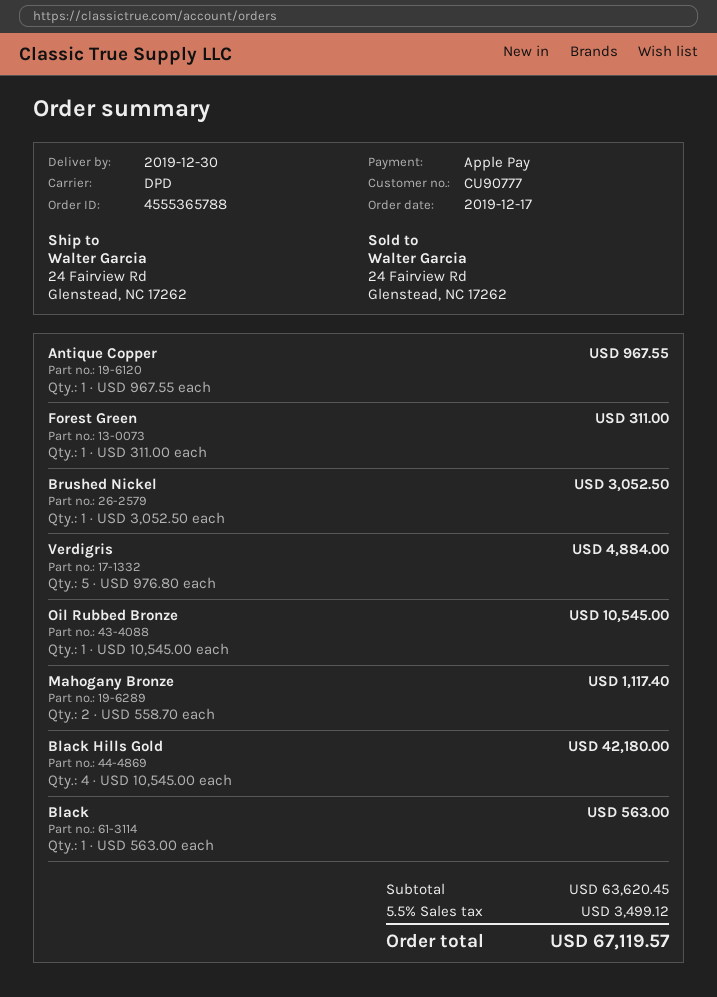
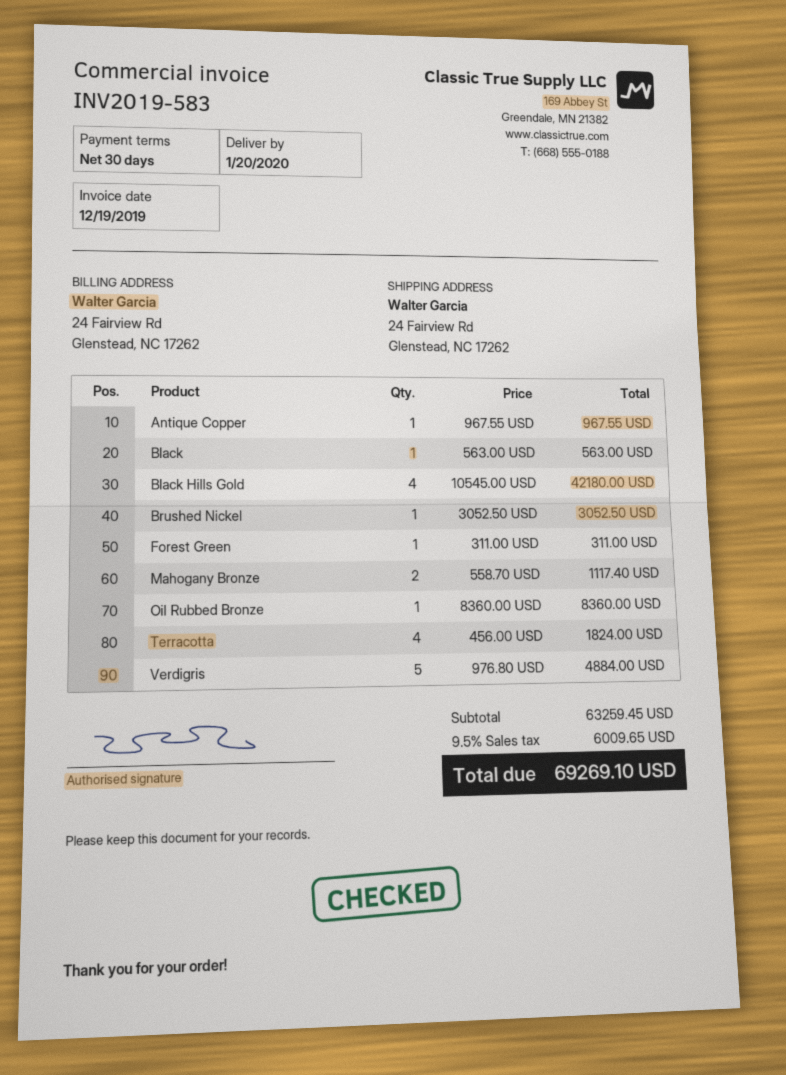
delivery date: 2019-12-30 -> 2020-01-20
Oil Rubbed Bronze: 1 x 10545.00 = 10545.00 -> 1 x 8360.00 = 8360.00
Terracotta: none -> 4 x 456.00 = 1824.00
subtotal: 63620.45 -> 63259.45
tax: 5.5% = 3499.12 -> 9.5% = 6009.65
total: 67119.57 -> 69269.10

